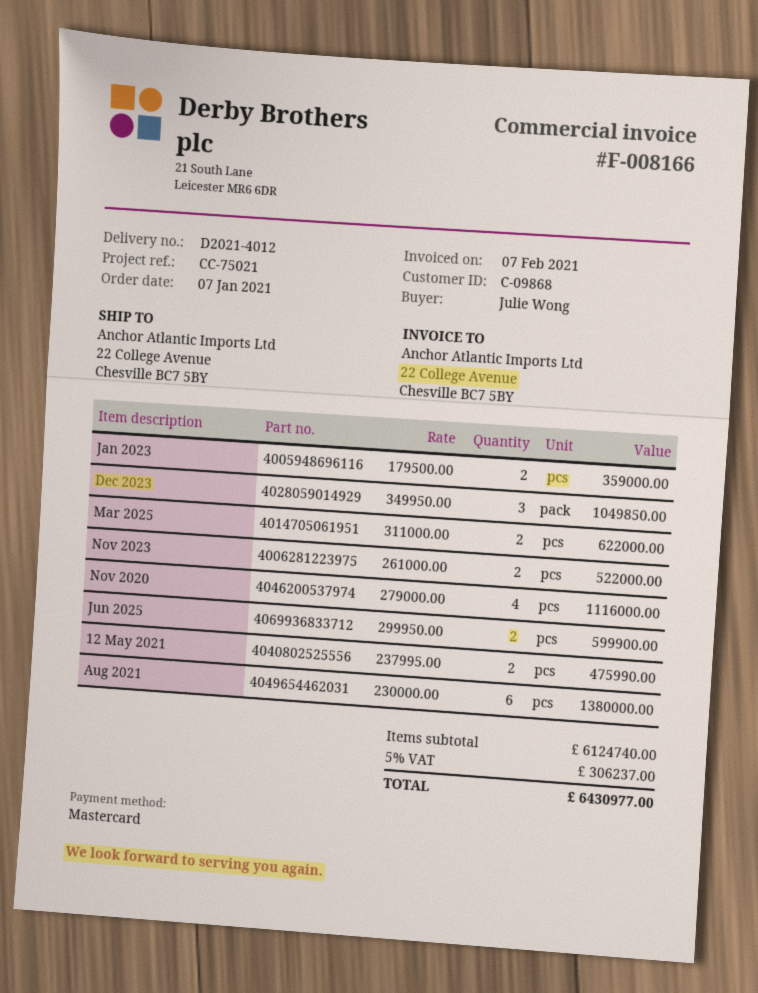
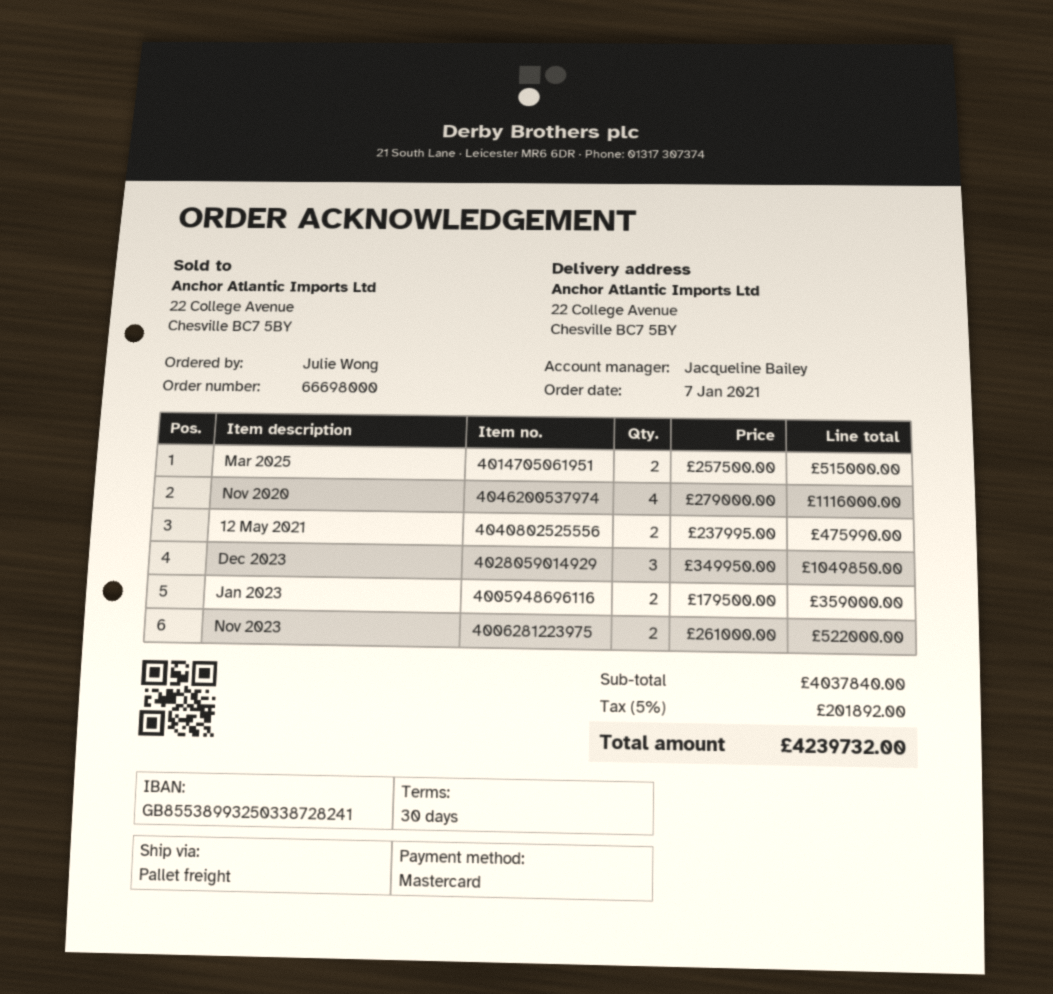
Mar 2025: 2 x 311000.00 = 622000.00 -> 2 x 257500.00 = 515000.00
Jun 2025: 2 x 299950.00 = 599900.00 -> none
Aug 2021: 6 x 230000.00 = 1380000.00 -> none
subtotal: 6124740.00 -> 4037840.00
tax: 5% = 306237.00 -> 5% = 201892.00
total: 6430977.00 -> 4239732.00

